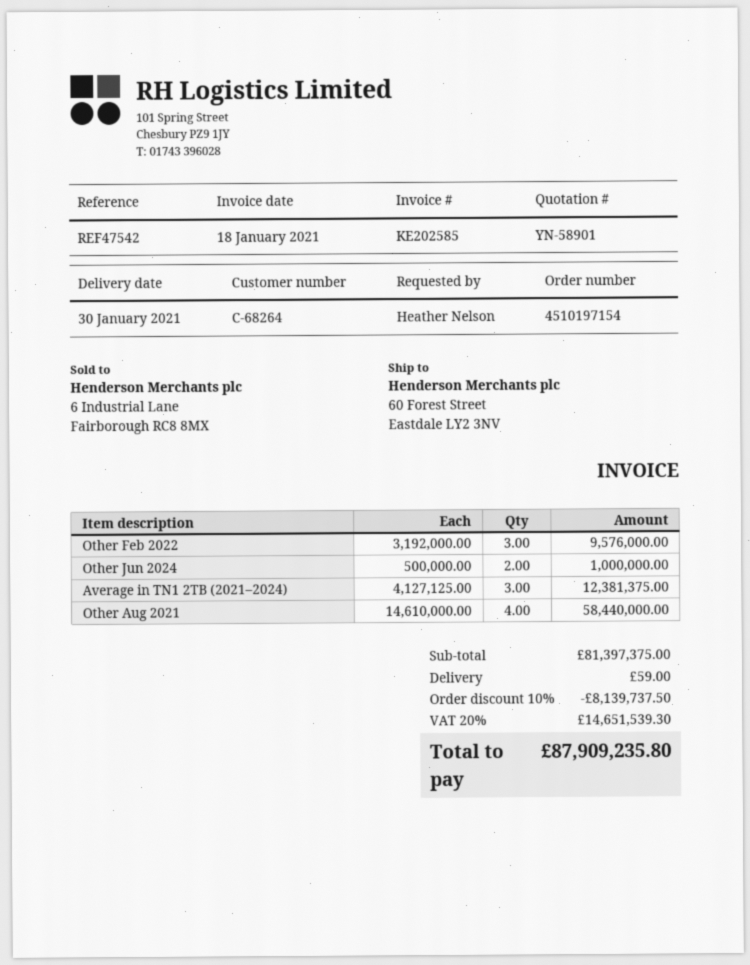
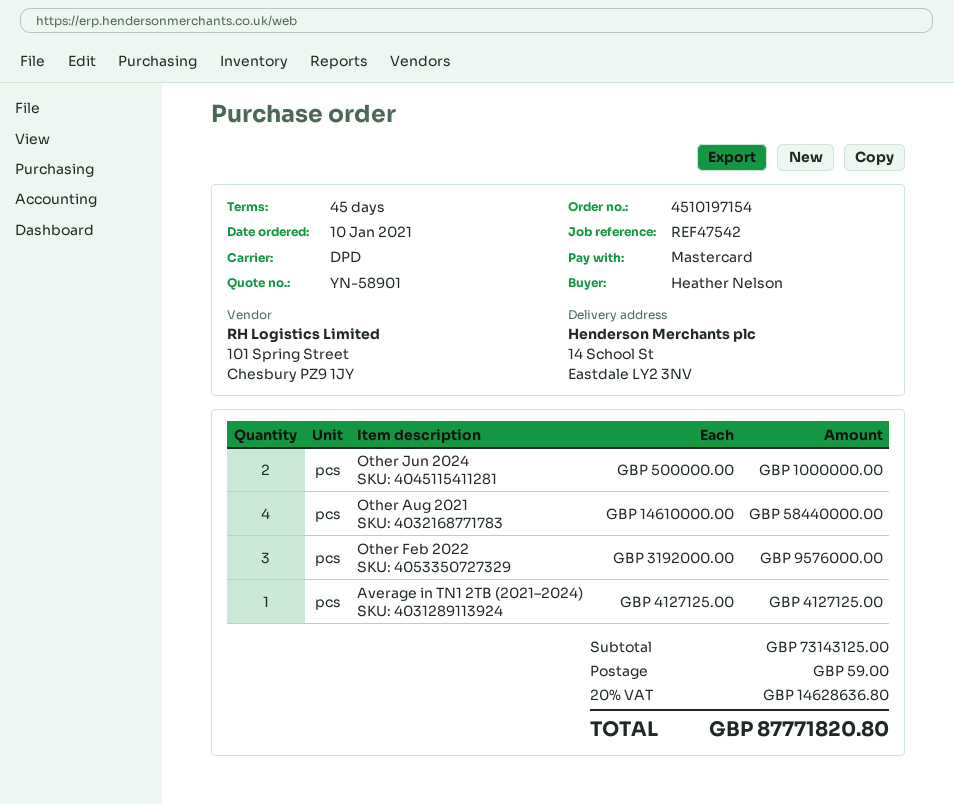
ship to: 60 Forest Street, Eastdale LY2 3NV -> 14 School St, Eastdale LY2 3NV
Average in TN1 2TB (2021–2024): 3 x 4127125.00 = 12381375.00 -> 1 x 4127125.00 = 4127125.00
subtotal: 81397375.00 -> 73143125.00
discount: 10% = 8139737.50 -> none
tax: 20% = 14651539.30 -> 20% = 14628636.80
total: 87909235.80 -> 87771820.80

